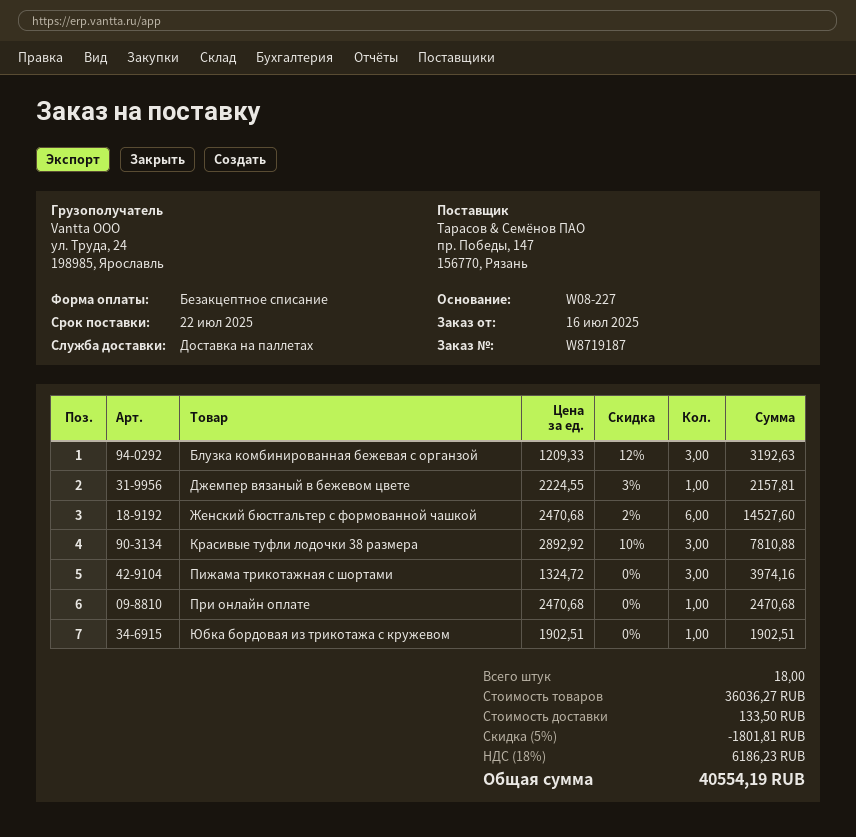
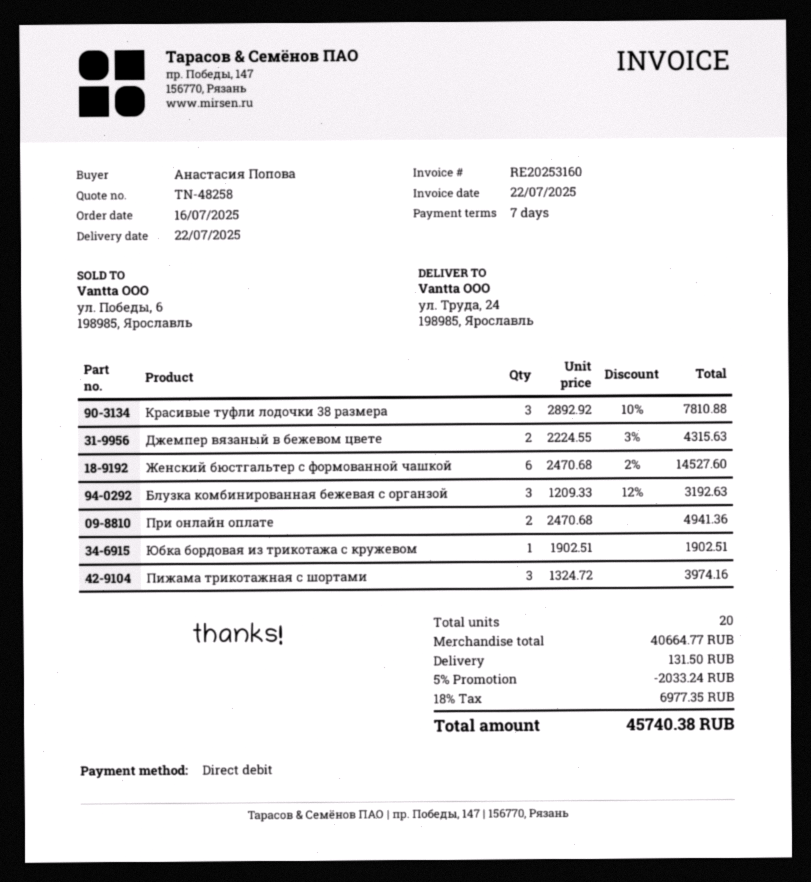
Джемпер вязаный в бежевом цвете: 1 x 2224.55 - 3% = 2157.81 -> 2 x 2224.55 - 3% = 4315.63
При онлайн оплате: 1 x 2470.68 = 2470.68 -> 2 x 2470.68 = 4941.36
total quantity: 18 -> 20
subtotal: 36036.27 -> 40664.77
discount: 5% = 1801.81 -> 5% = 2033.24
shipping: 133.50 -> 131.50
tax: 18% = 6186.23 -> 18% = 6977.35
total: 40554.19 -> 45740.38

